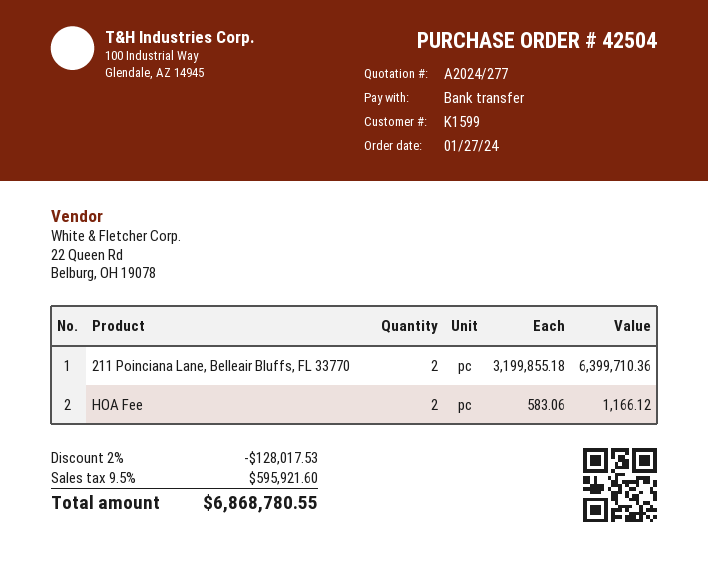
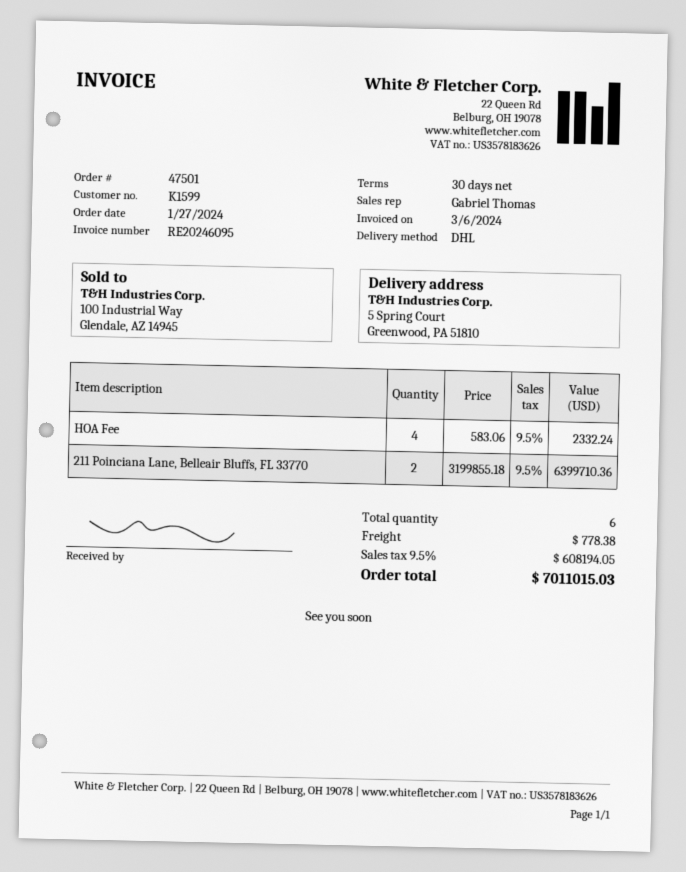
order number: 42504 -> 47501
HOA Fee: 2 x 583.06 = 1166.12 -> 4 x 583.06 = 2332.24
discount: 2% = 128017.53 -> none
shipping: none -> 778.38
tax: 9.5% = 595921.60 -> 9.5% = 608194.05
total: 6868780.55 -> 7011015.03

